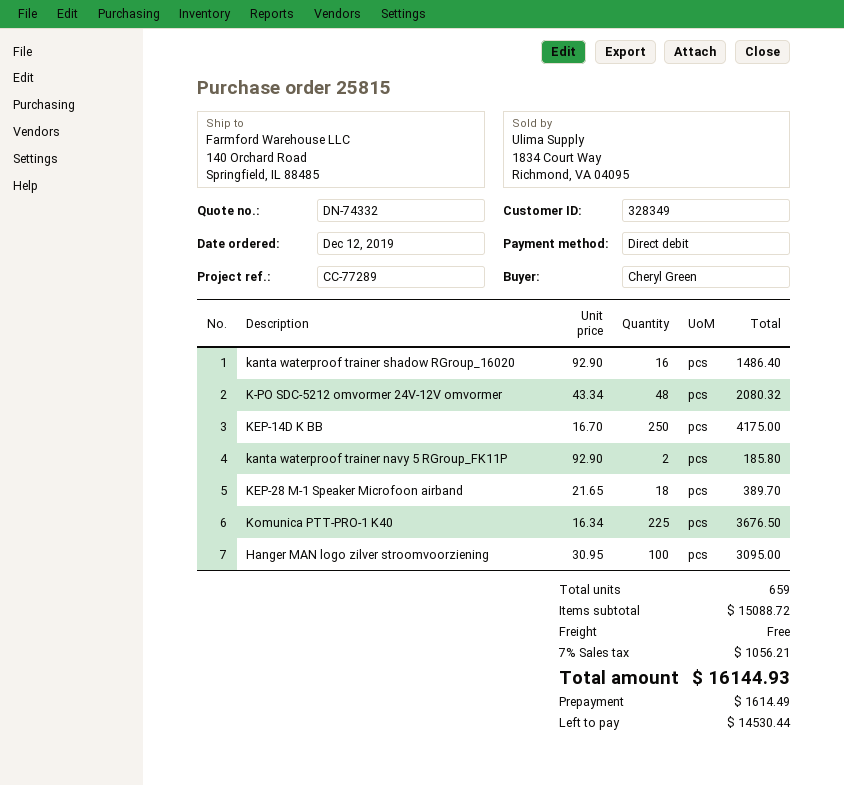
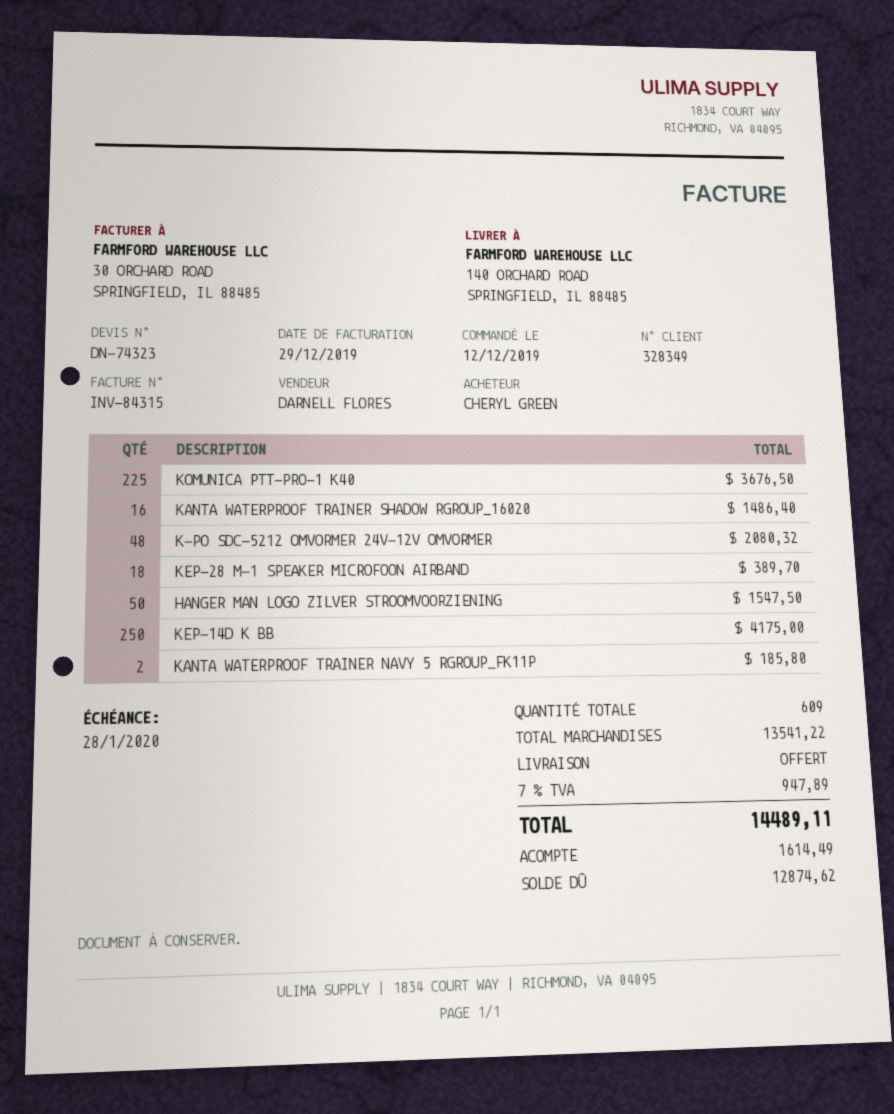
quote number: DN-74332 -> DN-74323
Hanger MAN logo zilver stroomvoorziening: 100 for 3095.00 -> 50 for 1547.50
total quantity: 659 -> 609
subtotal: 15088.72 -> 13541.22
tax: 7% = 1056.21 -> 7% = 947.89
total: 16144.93 -> 14489.11
balance: 14530.44 -> 12874.62

